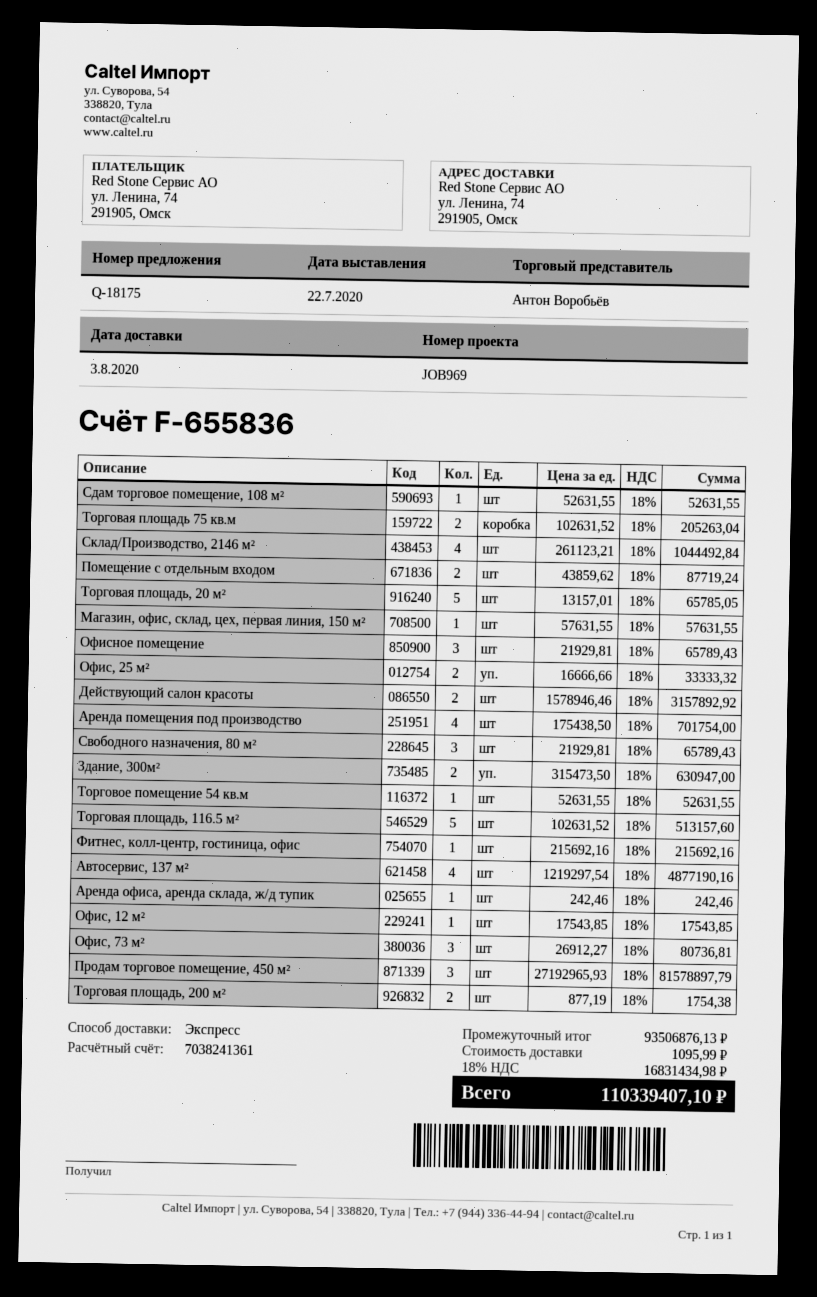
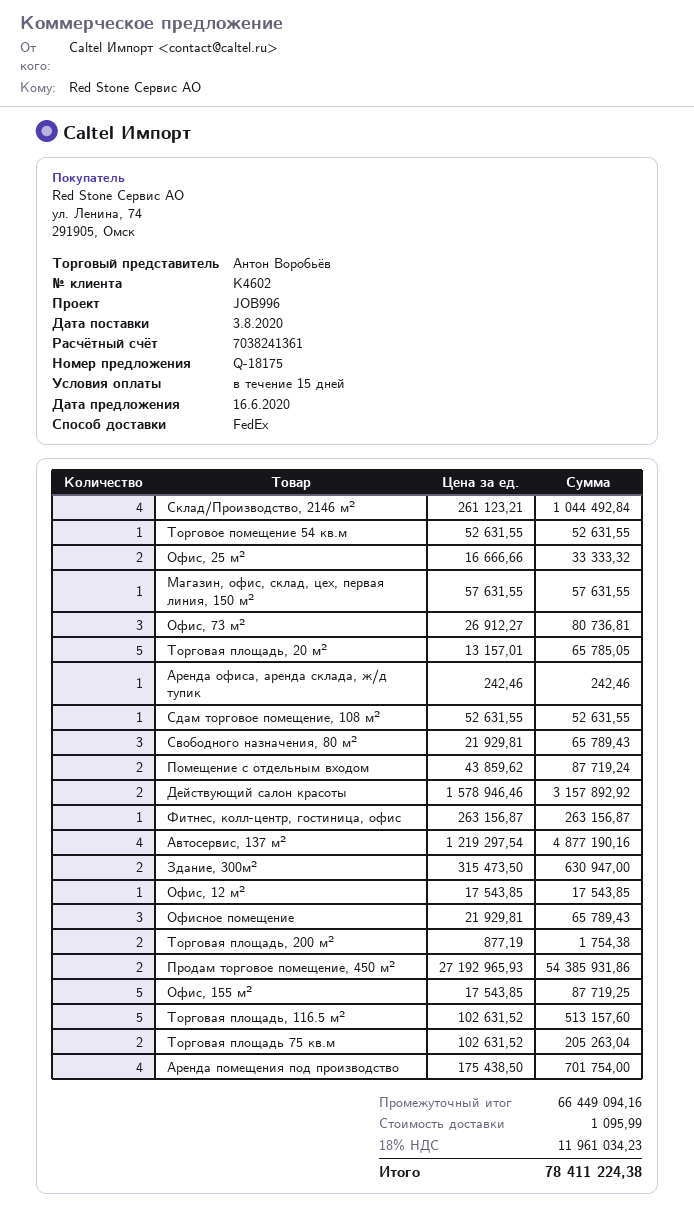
reference: JOB969 -> JOB996
shipping method: express -> FedEx
Фитнес, колл-центр, гостиница, офис: 1 x 215692.16 = 215692.16 -> 1 x 263156.87 = 263156.87
Продам торговое помещение, 450 м²: 3 x 27192965.93 = 81578897.79 -> 2 x 27192965.93 = 54385931.86
Офис, 155 м²: none -> 5 x 17543.85 = 87719.25
subtotal: 93506876.13 -> 66449094.16
tax: 18% = 16831434.98 -> 18% = 11961034.23
total: 110339407.10 -> 78411224.38

